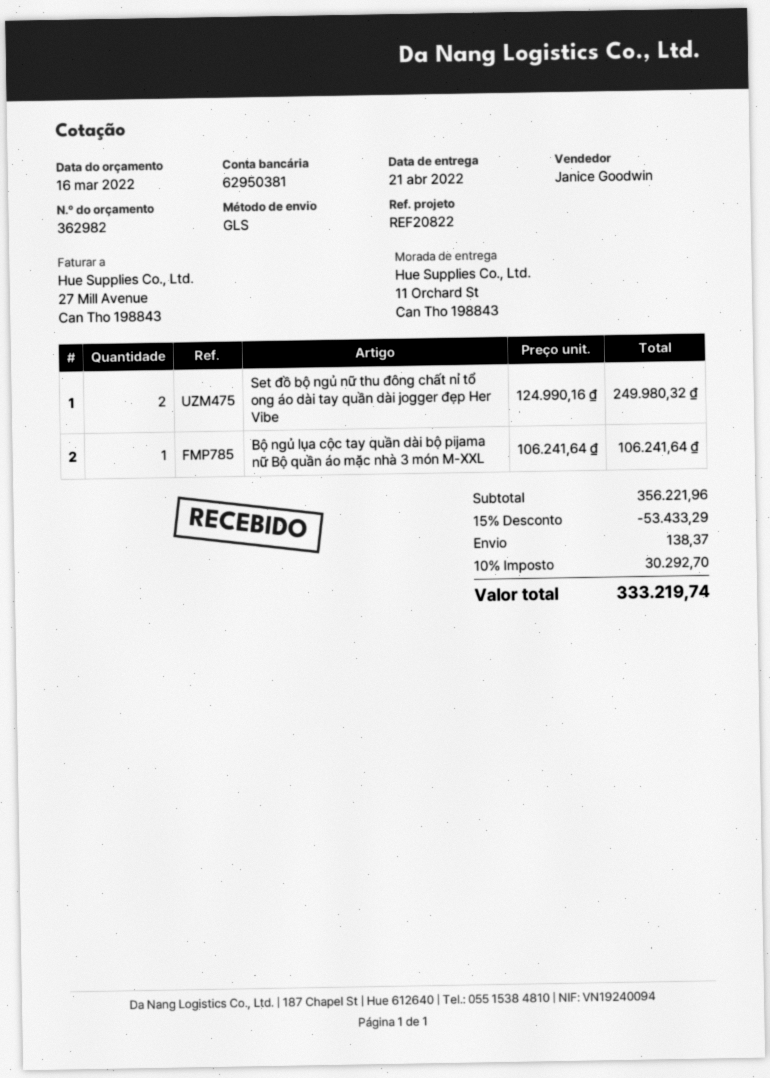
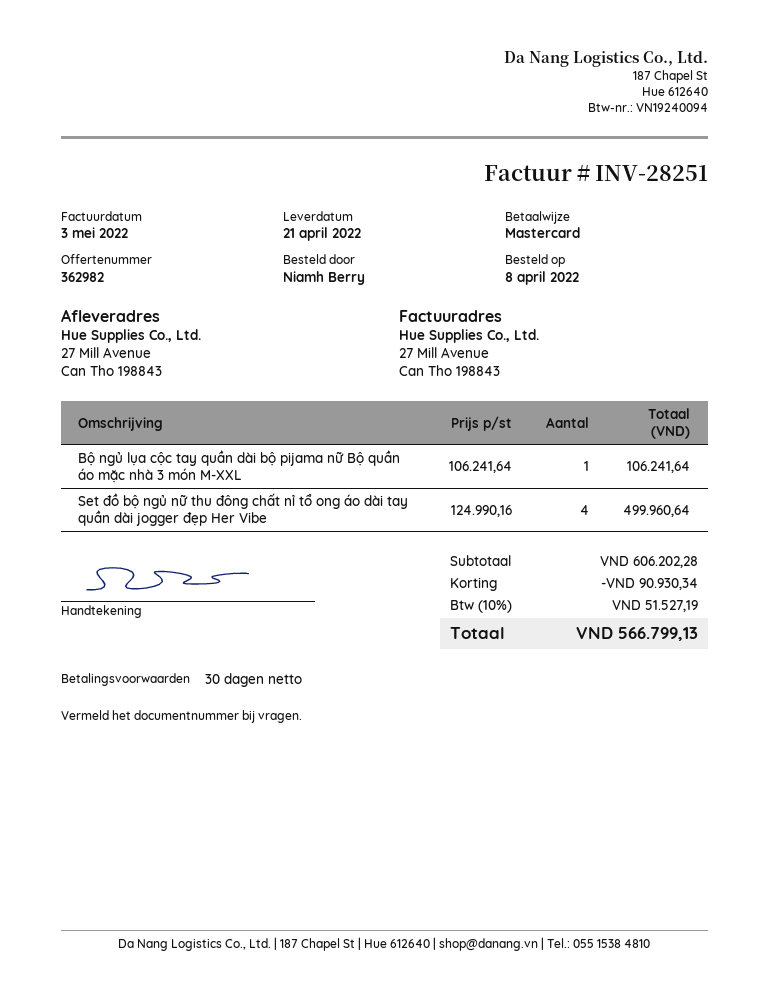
ship to: 11 Orchard St, Can Tho 198843 -> 27 Mill Avenue, Can Tho 198843
Set đồ bộ ngủ nữ thu đông chất nỉ tổ ong áo dài tay quần dài jogger đẹp Her Vibe: 2 x 124990.16 = 249980.32 -> 4 x 124990.16 = 499960.64
subtotal: 356221.96 -> 606202.28
discount: 53433.29 -> 90930.34
shipping: 138.37 -> none
tax: 10% = 30292.70 -> 10% = 51527.19
total: 333219.74 -> 566799.13

